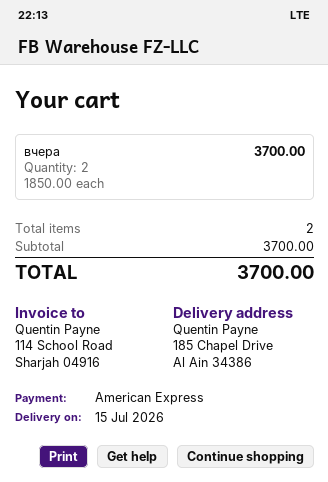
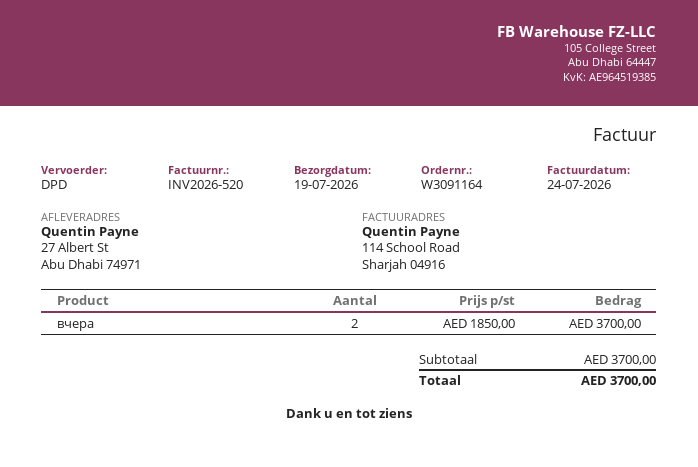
delivery date: 2026-07-15 -> 2026-07-19
ship to: 185 Chapel Drive, Al Ain 34386 -> 27 Albert St, Abu Dhabi 74971

